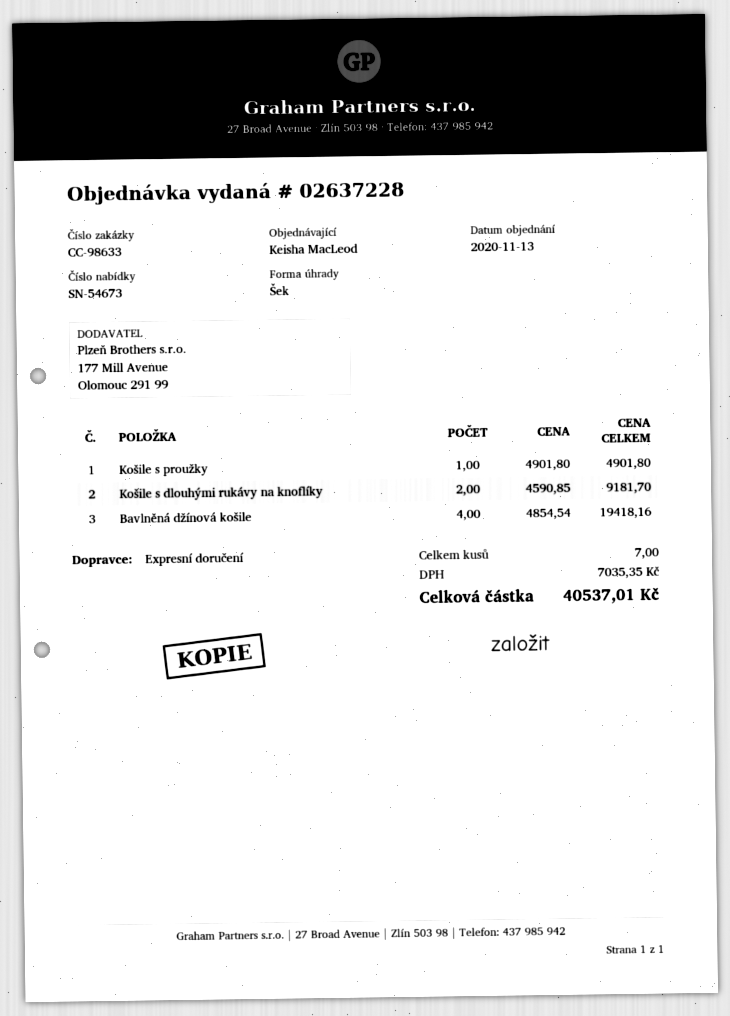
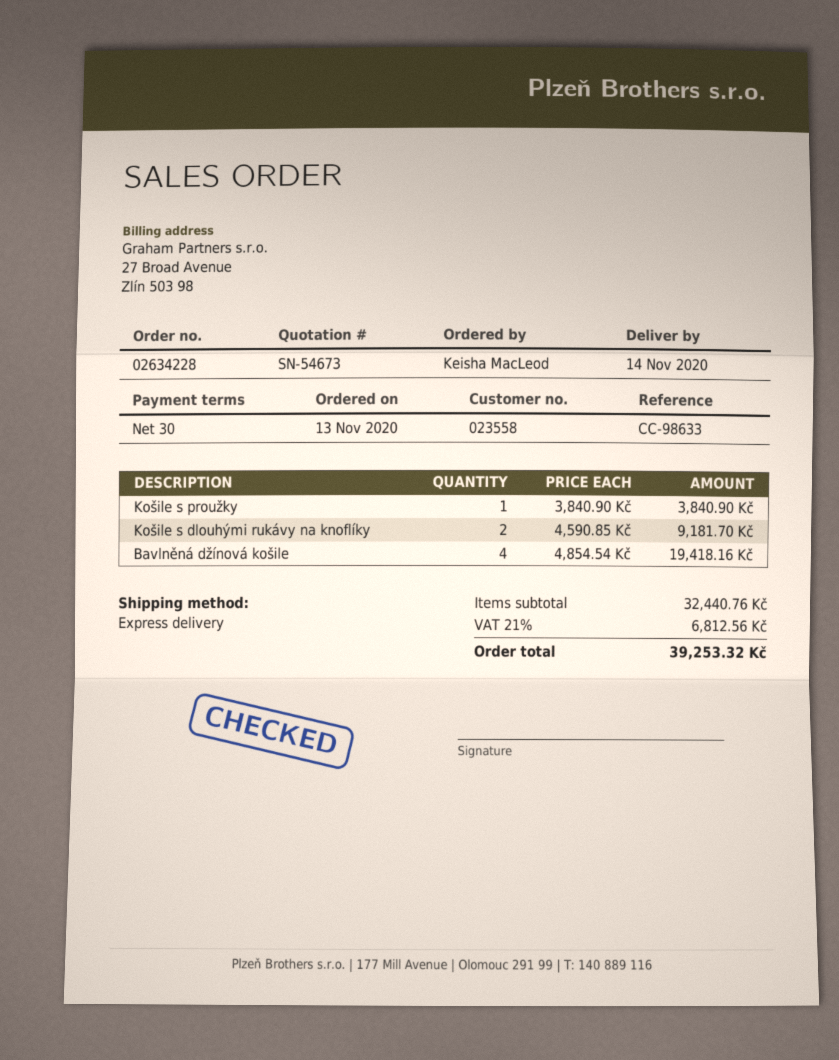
order number: 02637228 -> 02634228
Košile s proužky: 1 x 4901.80 = 4901.80 -> 1 x 3840.90 = 3840.90
tax: 7035.35 -> 6812.56
total: 40537.01 -> 39253.32

